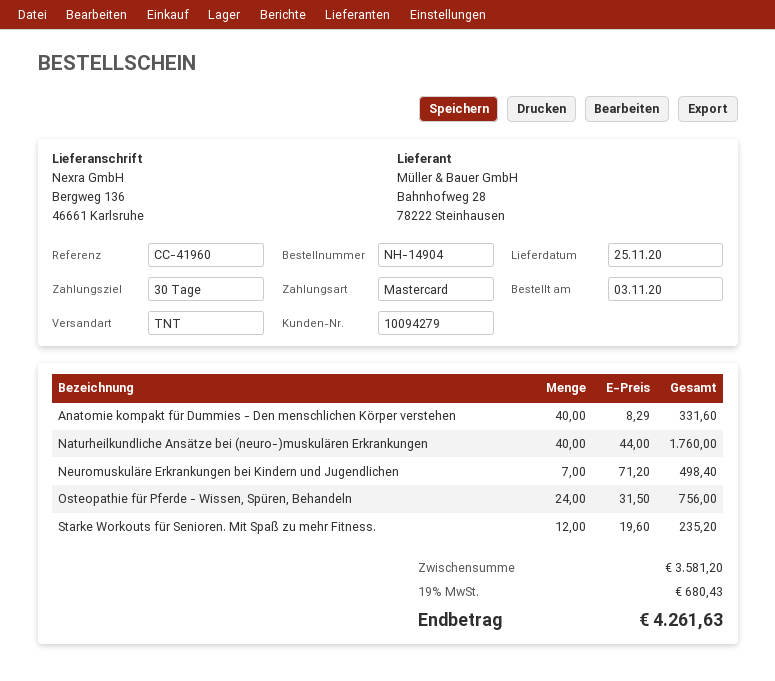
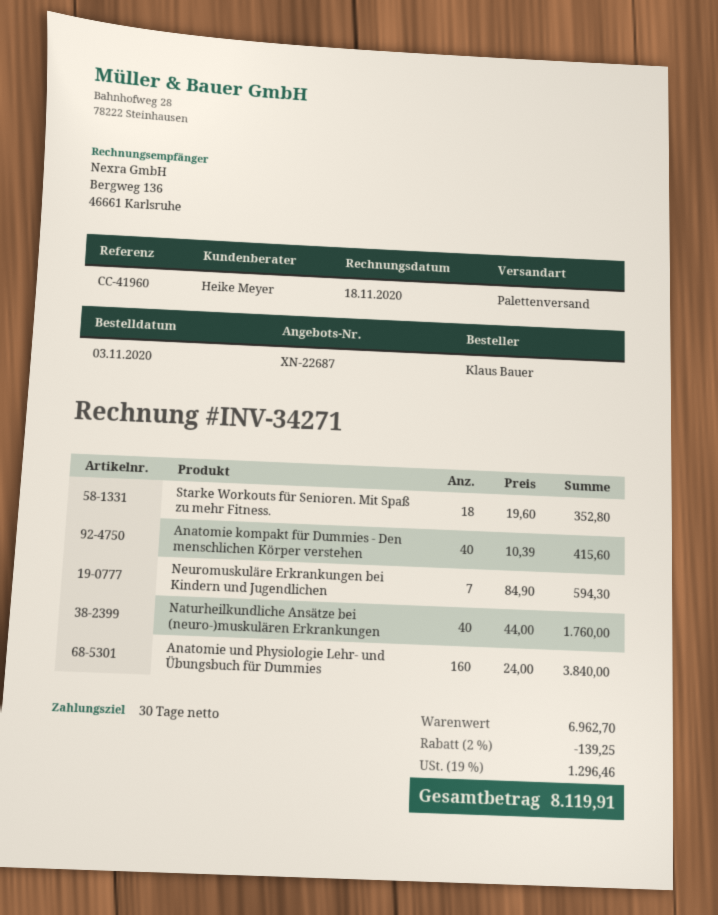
shipping method: TNT -> pallet freight
Anatomie kompakt für Dummies - Den menschlichen Körper verstehen: 40 x 8.29 = 331.60 -> 40 x 10.39 = 415.60
Neuromuskuläre Erkrankungen bei Kindern und Jugendlichen: 7 x 71.20 = 498.40 -> 7 x 84.90 = 594.30
Osteopathie für Pferde - Wissen, Spüren, Behandeln: 24 x 31.50 = 756.00 -> none
Starke Workouts für Senioren. Mit Spaß zu mehr Fitness.: 12 x 19.60 = 235.20 -> 18 x 19.60 = 352.80
Anatomie und Physiologie Lehr- und Übungsbuch für Dummies: none -> 160 x 24.00 = 3840.00
subtotal: 3581.20 -> 6962.70
discount: none -> 2% = 139.25
tax: 19% = 680.43 -> 19% = 1296.46
total: 4261.63 -> 8119.91

